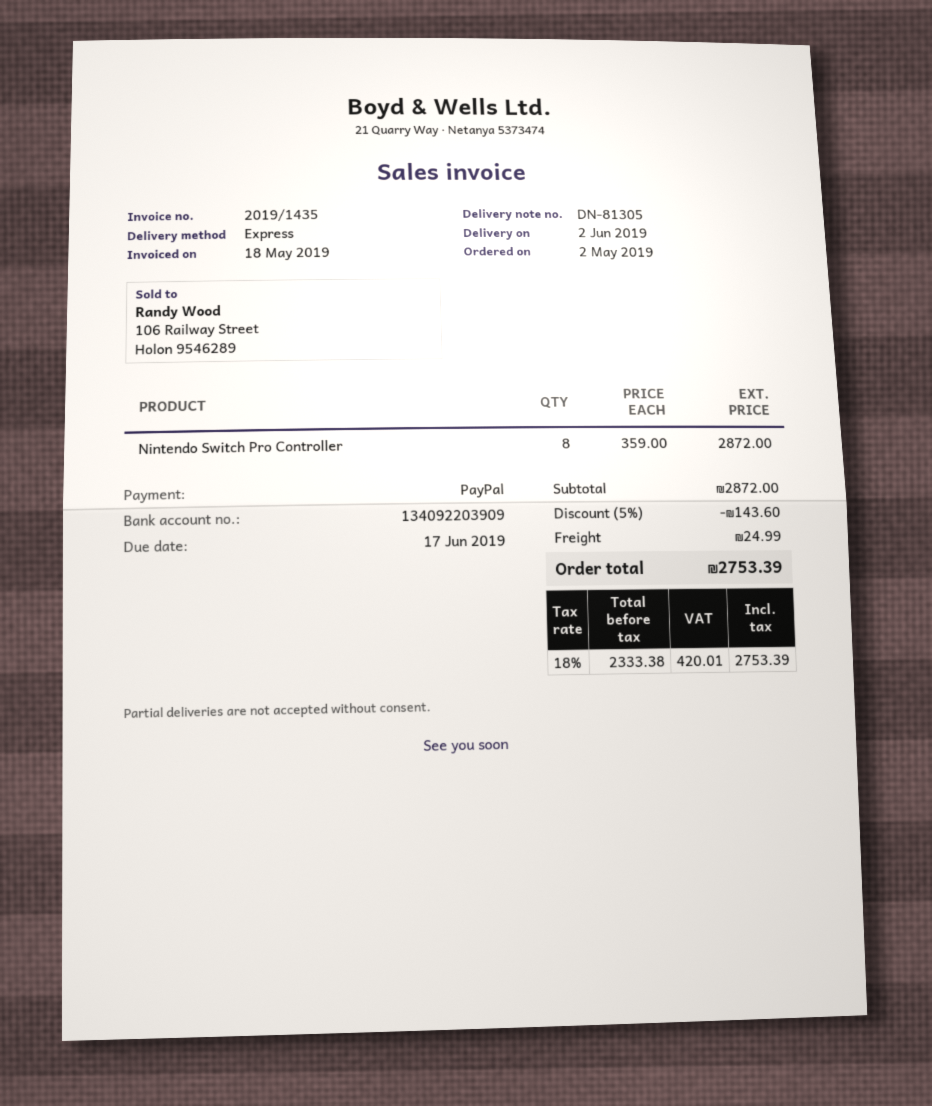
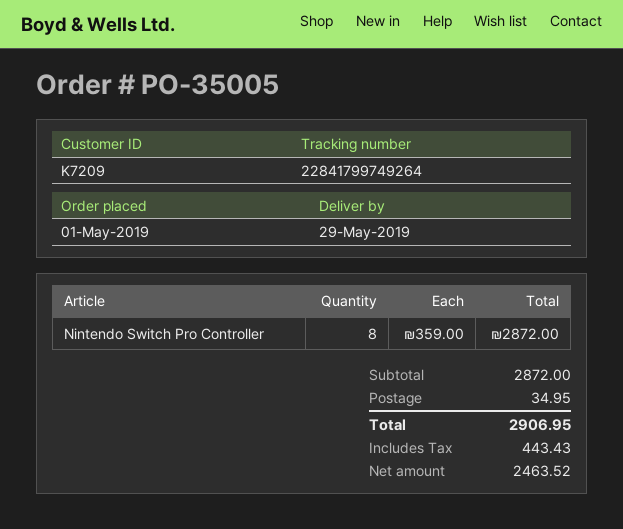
order date: 2019-05-02 -> 2019-05-01
delivery date: 2019-06-02 -> 2019-05-29
discount: 5% = 143.60 -> none
shipping: 24.99 -> 34.95
net: 2333.38 -> 2463.52
tax: 420.01 -> 443.43
total: 2753.39 -> 2906.95

